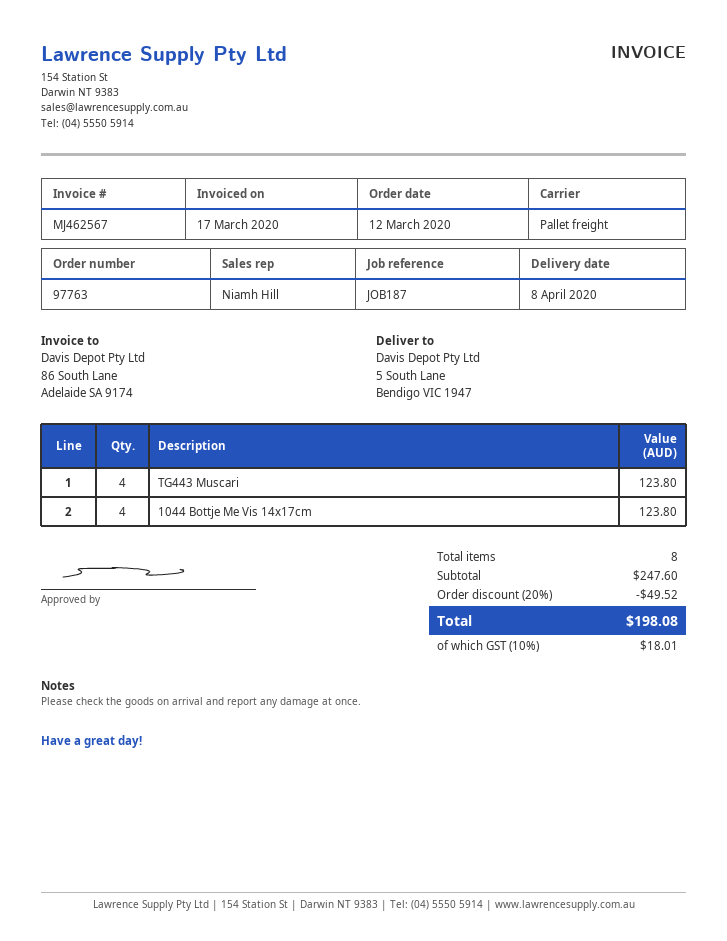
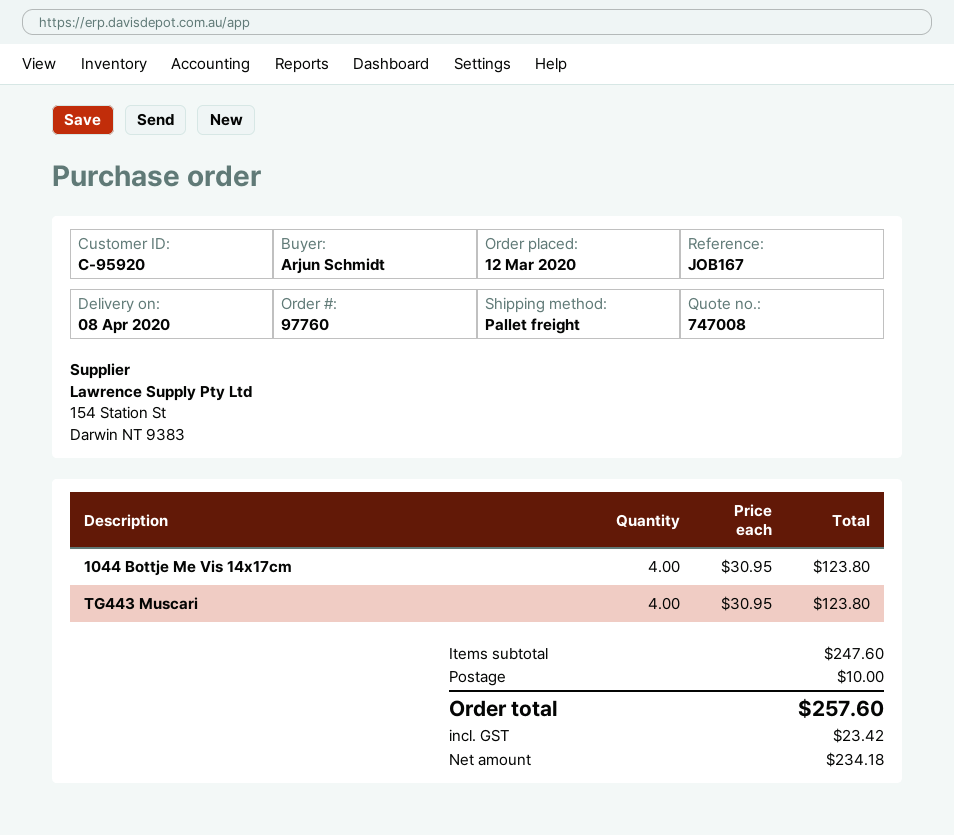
order number: 97763 -> 97760
reference: JOB187 -> JOB167
discount: 20% = 49.52 -> none
shipping: none -> 10.00
tax: 18.01 -> 23.42
total: 198.08 -> 257.60

